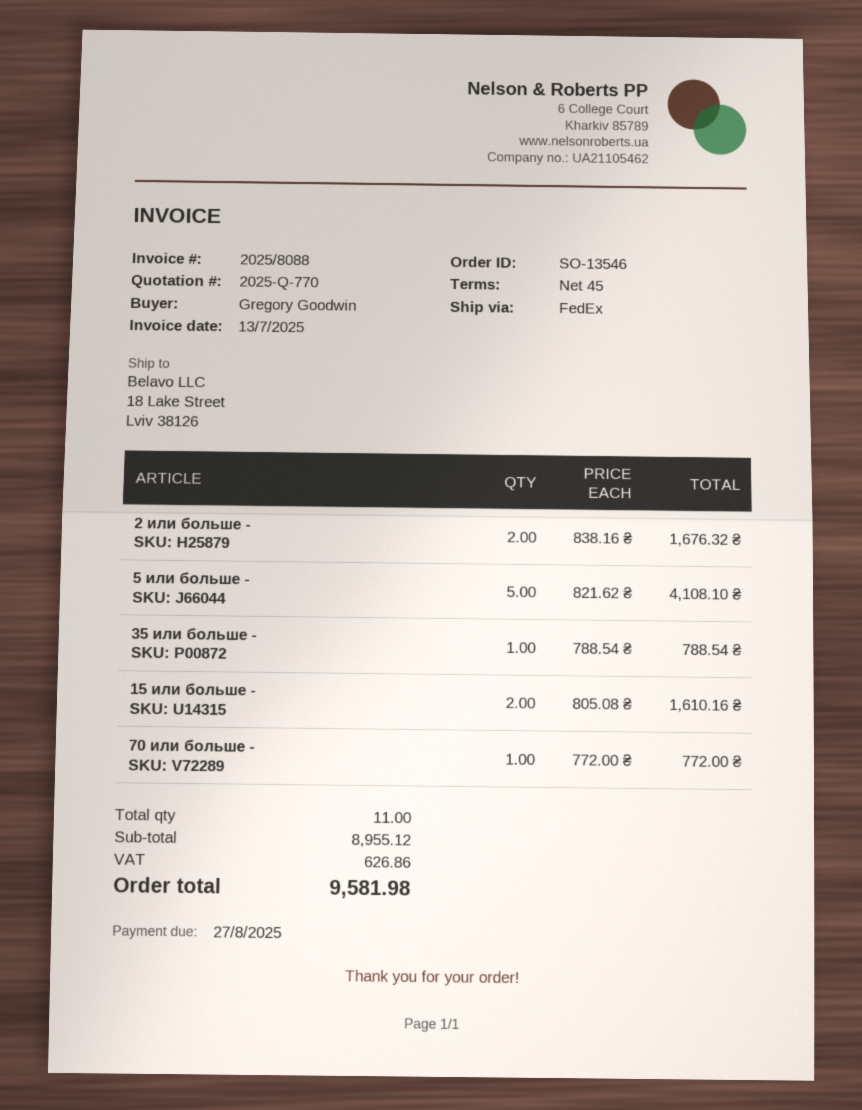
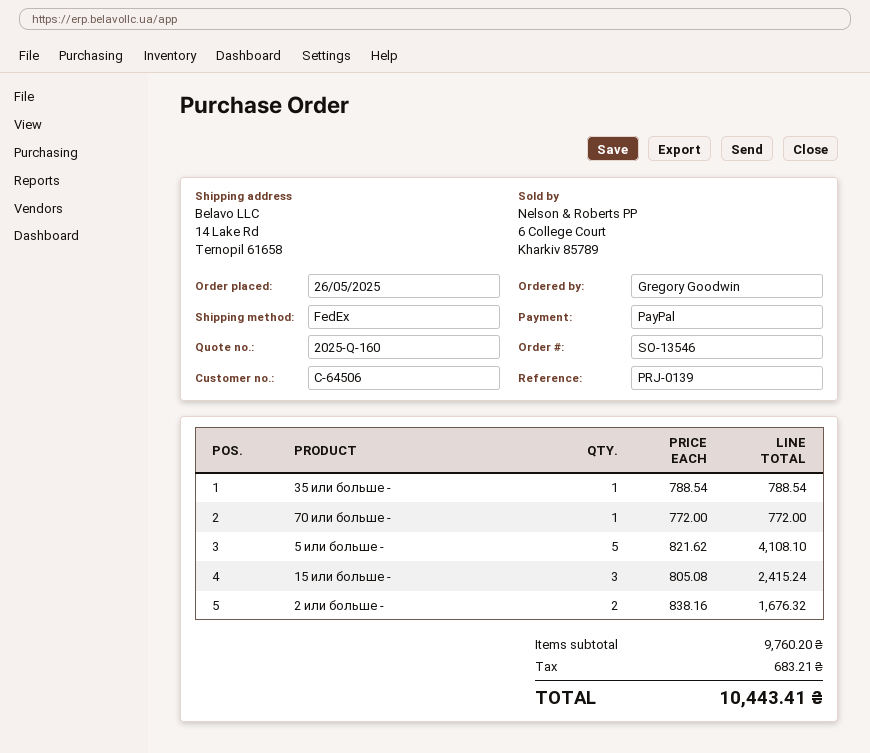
quote number: 2025-Q-770 -> 2025-Q-160
ship to: 18 Lake Street, Lviv 38126 -> 14 Lake Rd, Ternopil 61658
15 или больше -: 2 x 805.08 = 1610.16 -> 3 x 805.08 = 2415.24
subtotal: 8955.12 -> 9760.20
tax: 626.86 -> 683.21
total: 9581.98 -> 10443.41

